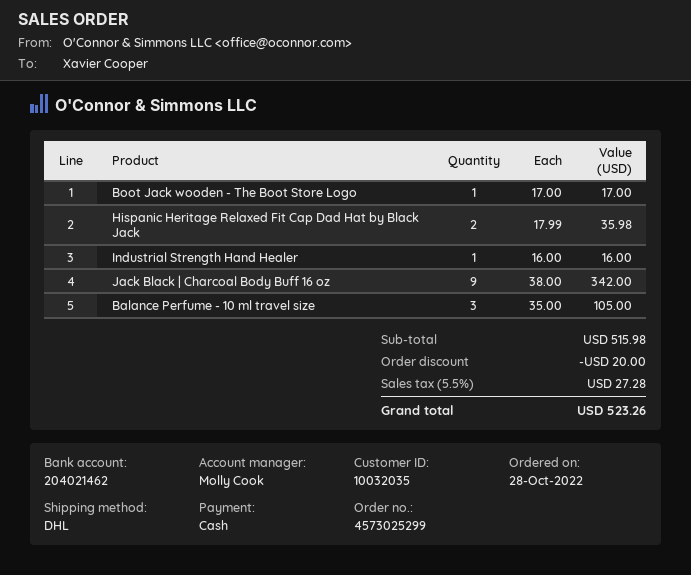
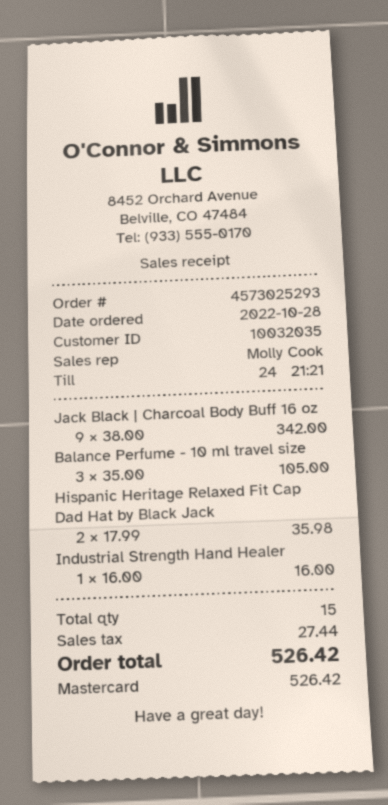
order number: 4573025299 -> 4573025293
payment method: cash -> Mastercard
Boot Jack wooden - The Boot Store Logo: 1 x 17.00 = 17.00 -> none
discount: 20.00 -> none
tax: 27.28 -> 27.44
total: 523.26 -> 526.42

